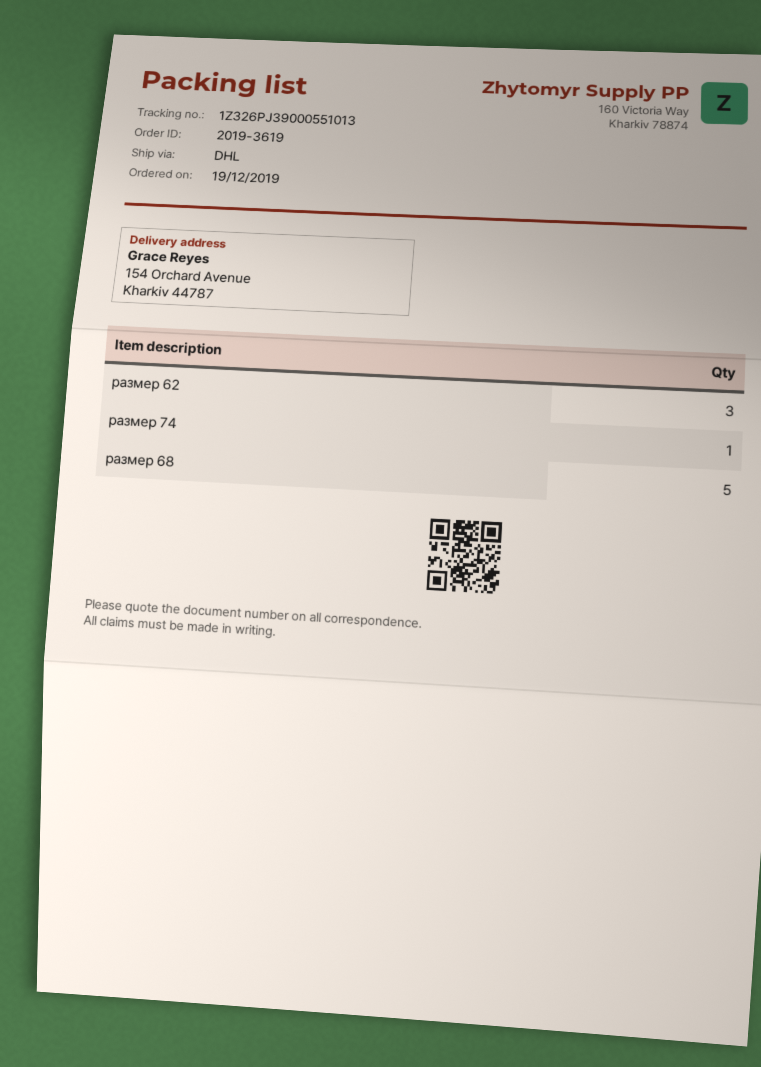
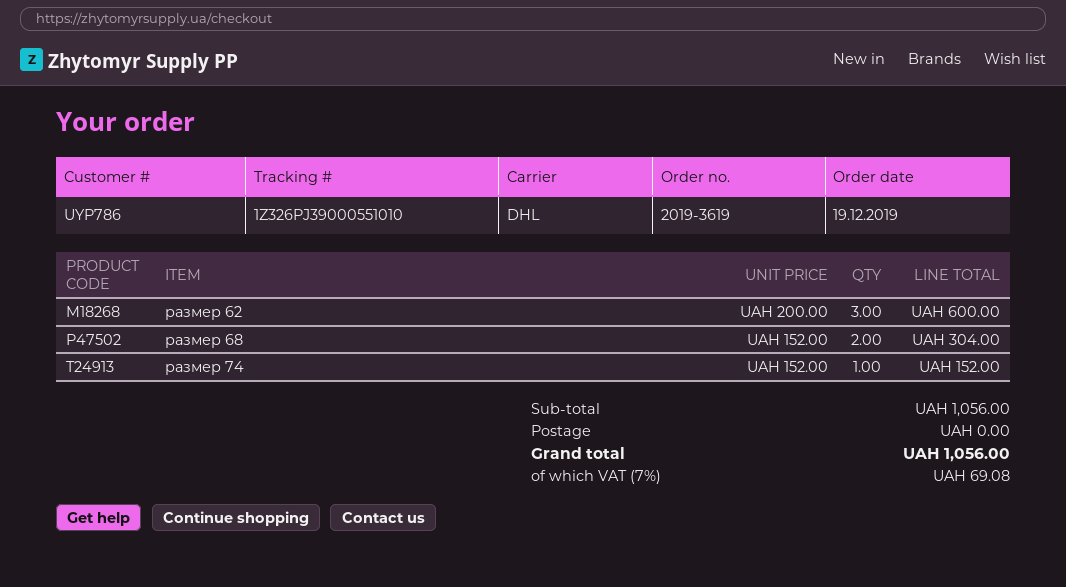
tracking number: 1Z326PJ39000551013 -> 1Z326PJ39000551010
размер 68: 5 -> 2

